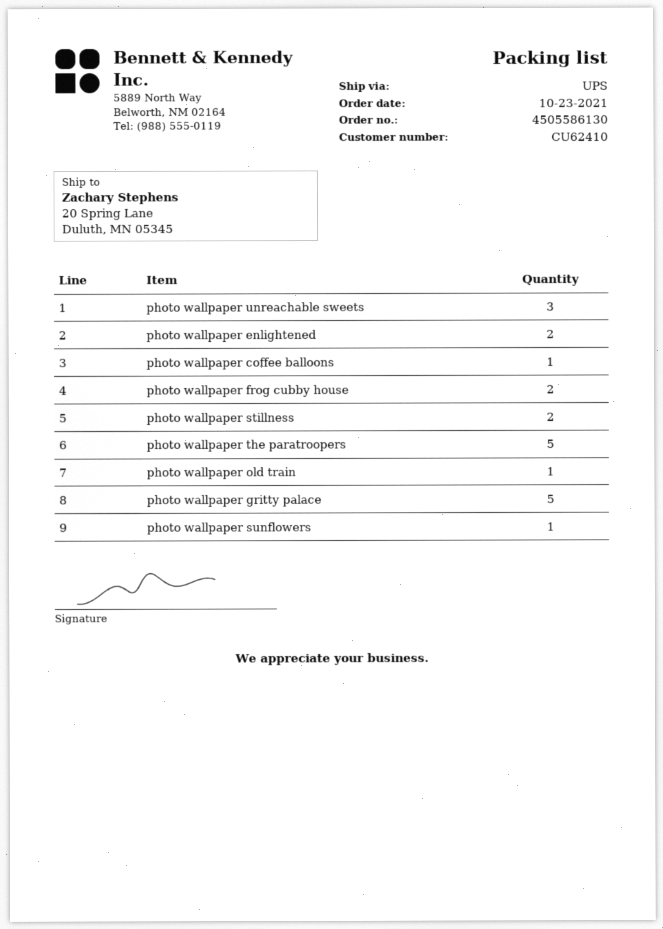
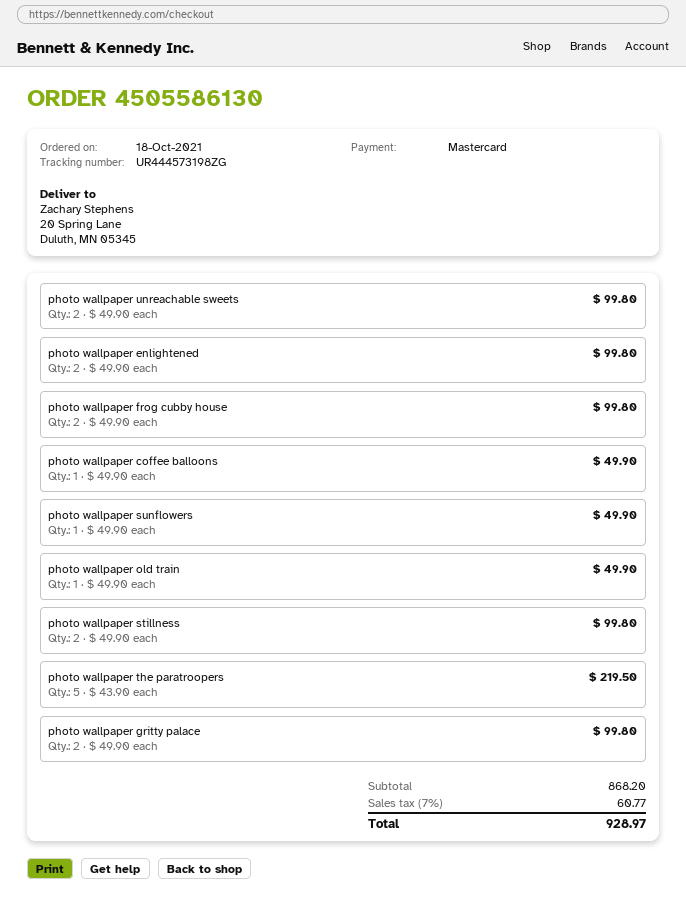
order date: 2021-10-23 -> 2021-10-18
photo wallpaper unreachable sweets: 3 -> 2
photo wallpaper gritty palace: 5 -> 2

